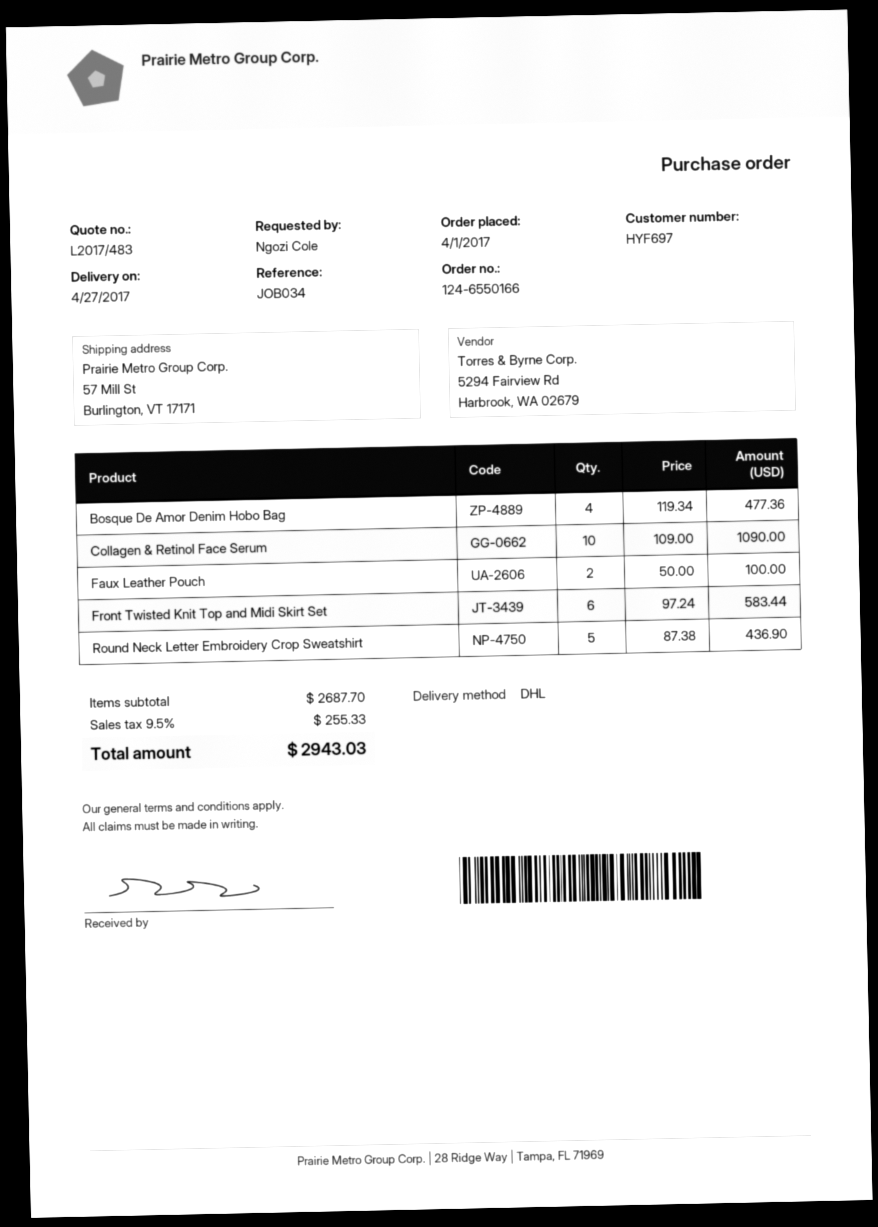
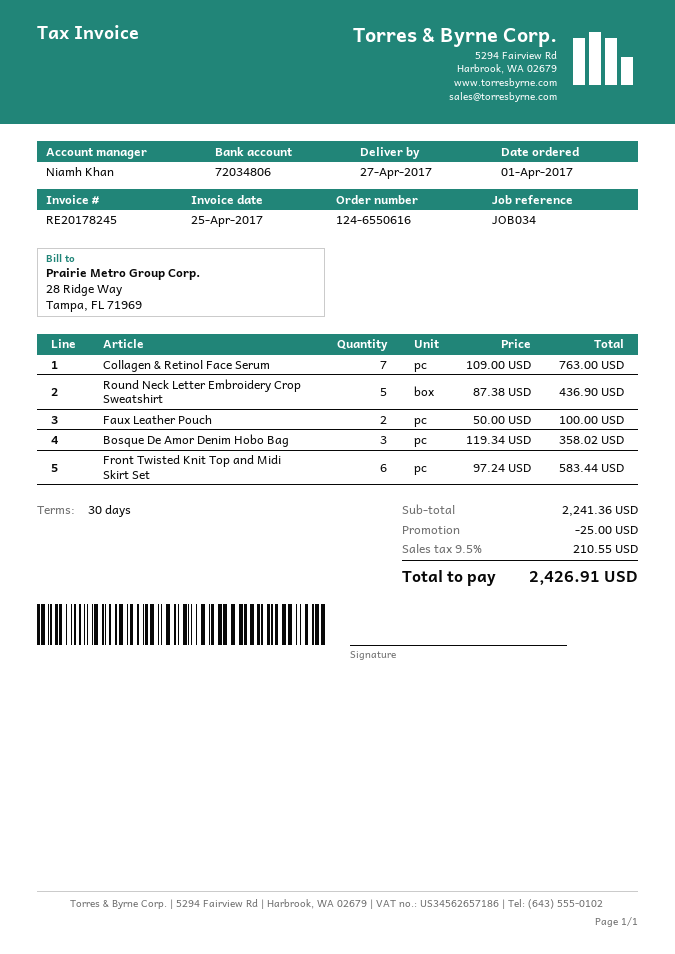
order number: 124-6550166 -> 124-6550616
Bosque De Amor Denim Hobo Bag: 4 x 119.34 = 477.36 -> 3 x 119.34 = 358.02
Collagen & Retinol Face Serum: 10 x 109.00 = 1090.00 -> 7 x 109.00 = 763.00
subtotal: 2687.70 -> 2241.36
discount: none -> 25.00
tax: 9.5% = 255.33 -> 9.5% = 210.55
total: 2943.03 -> 2426.91

